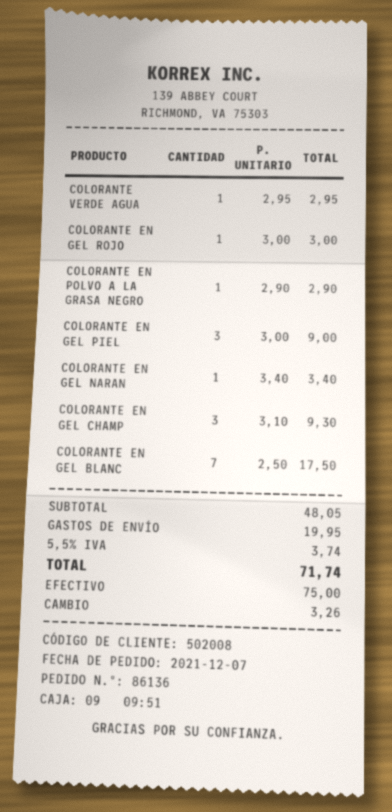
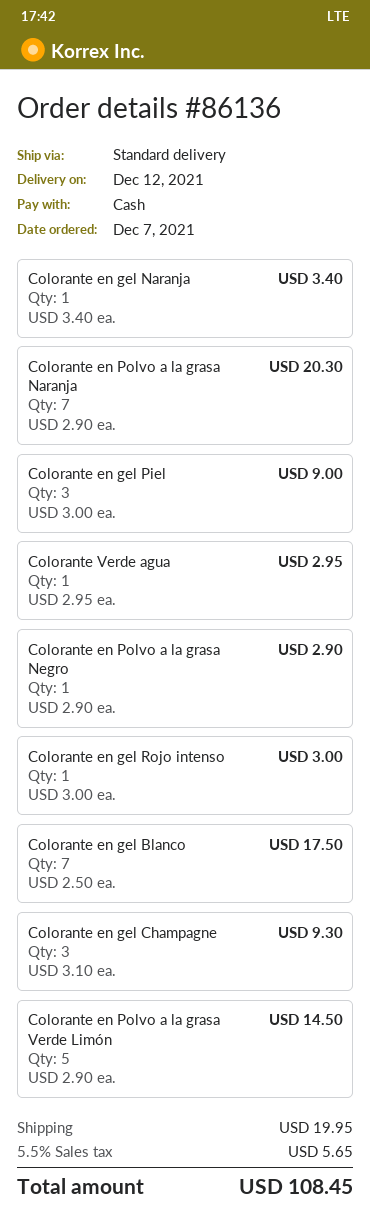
Colorante en Polvo a la grasa Naranja: none -> 7 x 2.90 = 20.30
Colorante en Polvo a la grasa Verde Limón: none -> 5 x 2.90 = 14.50
tax: 5.5% = 3.74 -> 5.5% = 5.65
total: 71.74 -> 108.45

